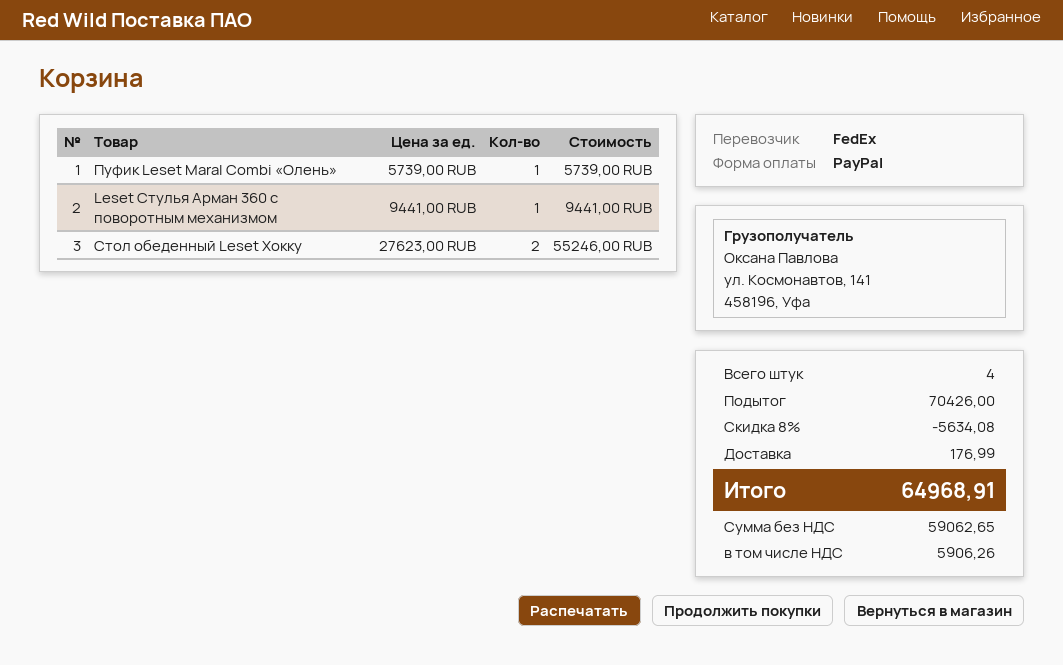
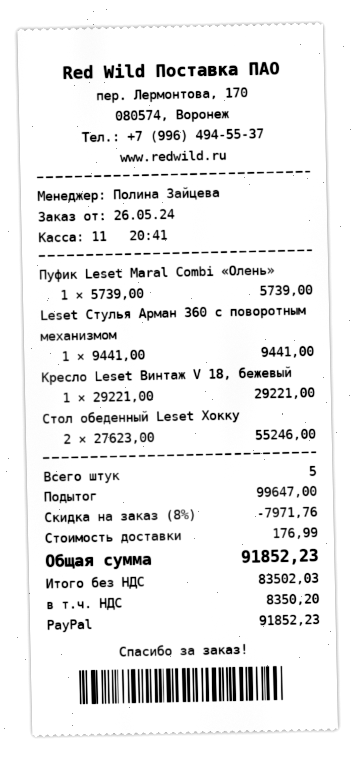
Кресло Leset Винтаж V 18, бежевый: none -> 1 x 29221.00 = 29221.00
total quantity: 4 -> 5
subtotal: 70426.00 -> 99647.00
discount: 8% = 5634.08 -> 8% = 7971.76
net: 59062.65 -> 83502.03
tax: 5906.26 -> 8350.20
total: 64968.91 -> 91852.23

